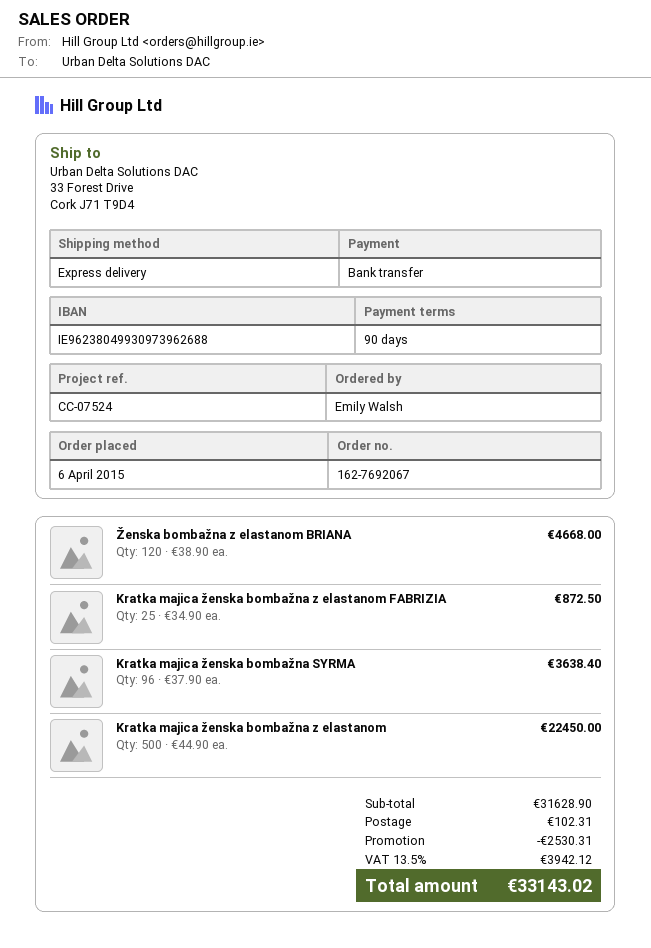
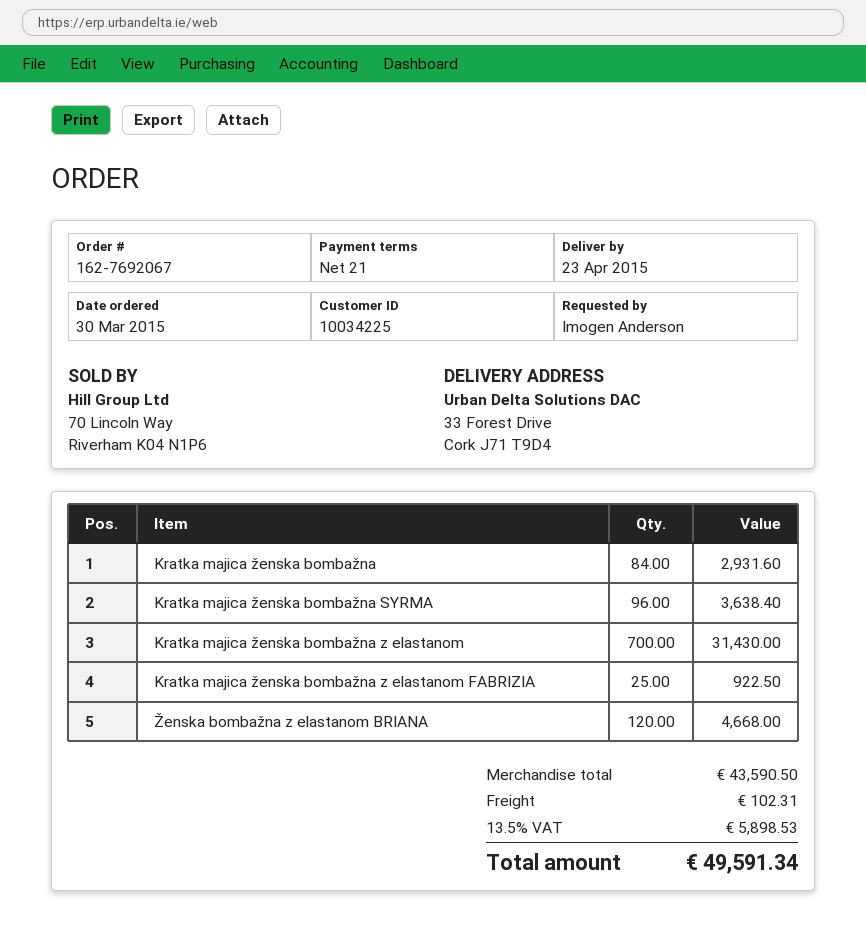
order date: 2015-04-06 -> 2015-03-30
payment terms: 90 days -> 21 days
ordered by: Emily Walsh -> Imogen Anderson
Kratka majica ženska bombažna z elastanom FABRIZIA: 25 for 872.50 -> 25 for 922.50
Kratka majica ženska bombažna z elastanom: 500 for 22450.00 -> 700 for 31430.00
Kratka majica ženska bombažna: none -> 84 for 2931.60
subtotal: 31628.90 -> 43590.50
discount: 2530.31 -> none
tax: 13.5% = 3942.12 -> 13.5% = 5898.53
total: 33143.02 -> 49591.34

